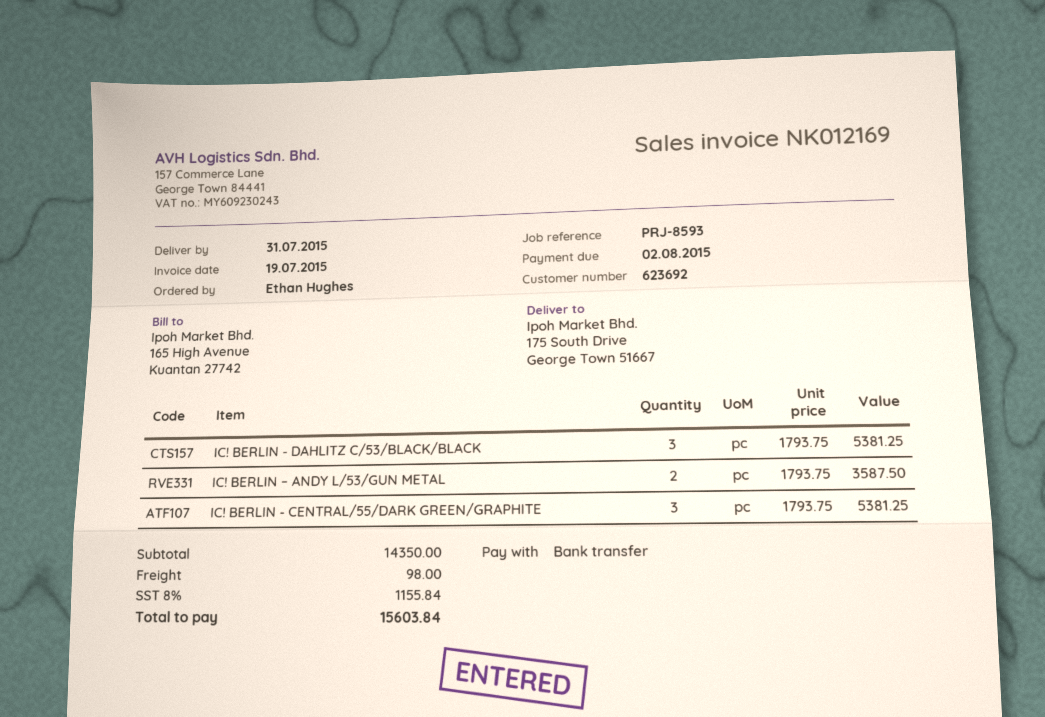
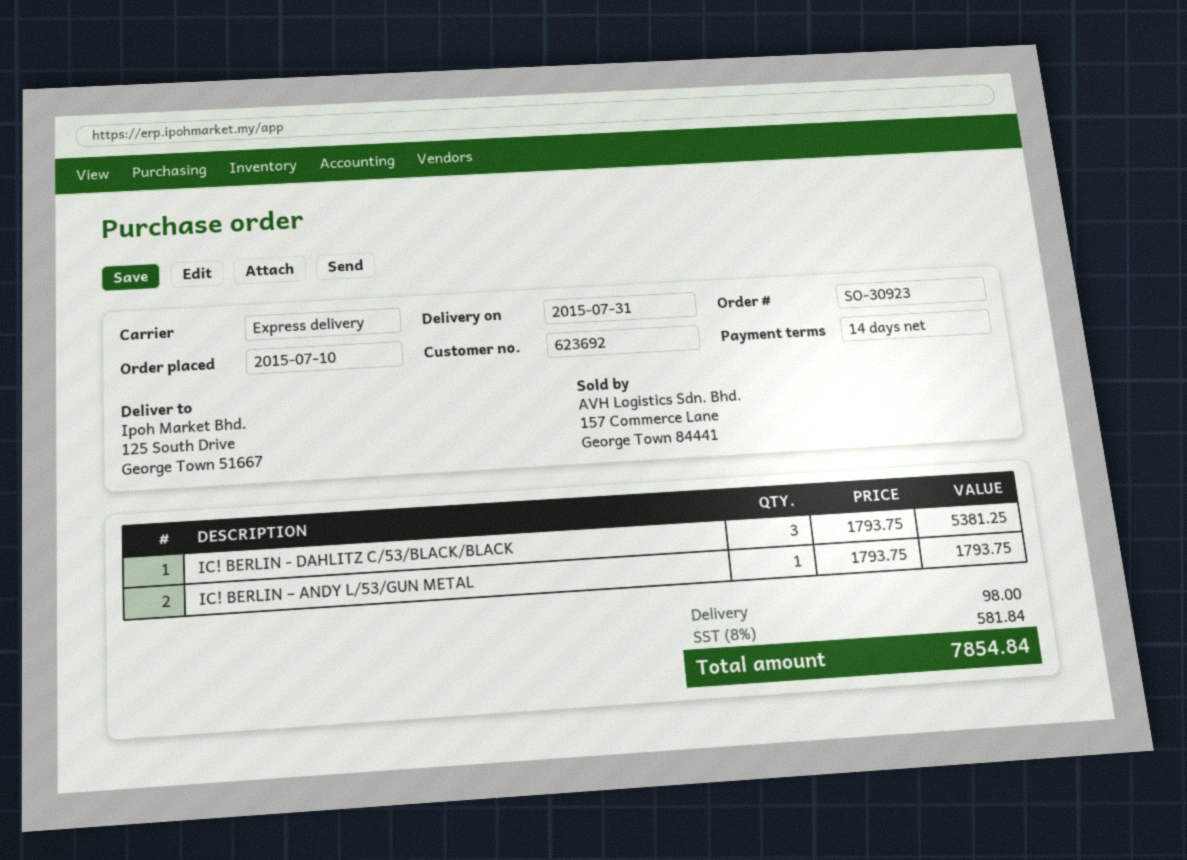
ship to: 175 South Drive, George Town 51667 -> 125 South Drive, George Town 51667
IC! BERLIN – ANDY L/53/GUN METAL: 2 x 1793.75 = 3587.50 -> 1 x 1793.75 = 1793.75
IC! BERLIN - CENTRAL/55/DARK GREEN/GRAPHITE: 3 x 1793.75 = 5381.25 -> none
tax: 8% = 1155.84 -> 8% = 581.84
total: 15603.84 -> 7854.84

